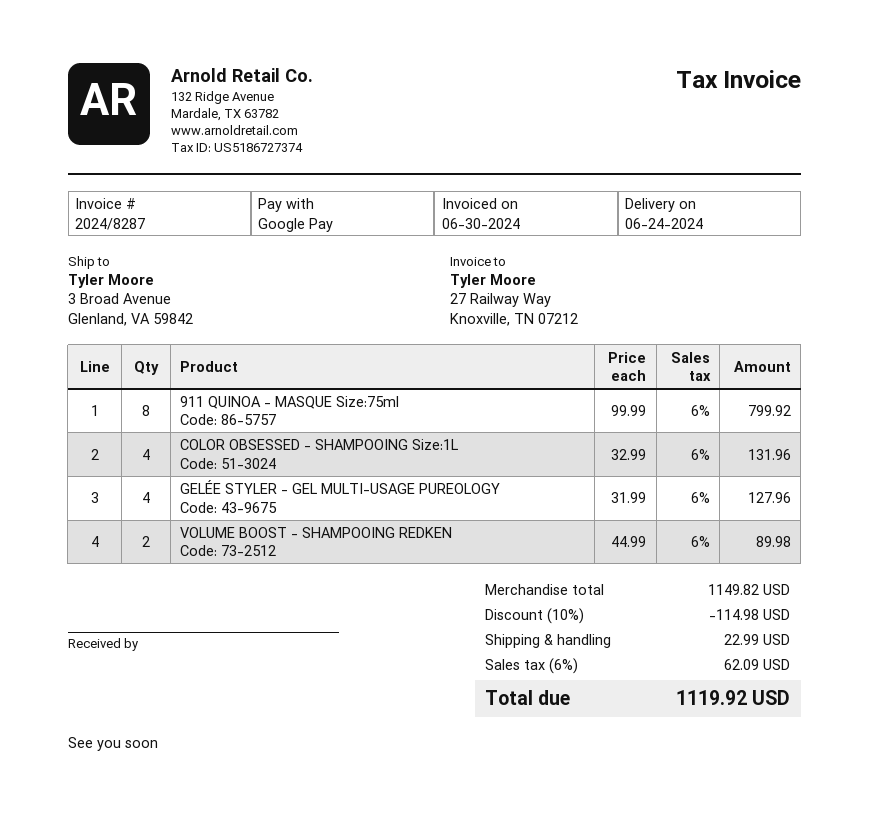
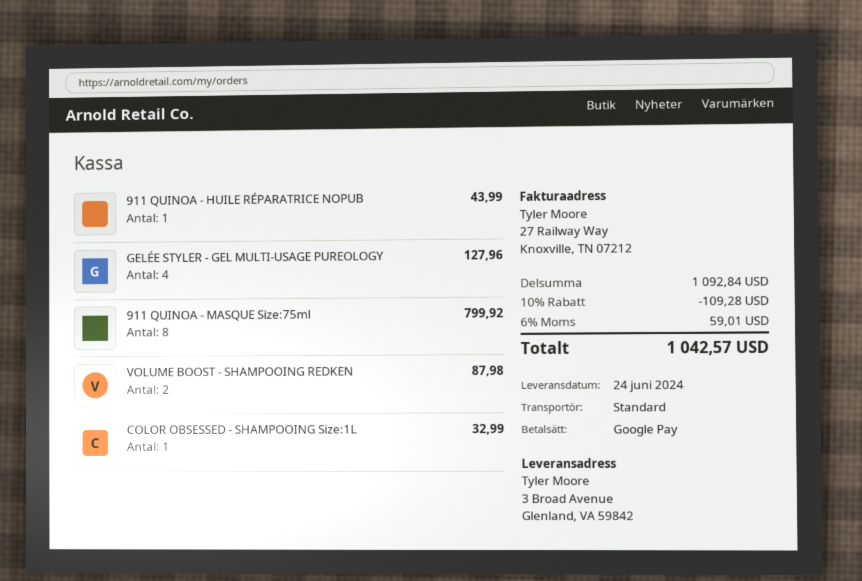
COLOR OBSESSED - SHAMPOOING Size:1L: 4 for 131.96 -> 1 for 32.99
VOLUME BOOST - SHAMPOOING REDKEN: 2 for 89.98 -> 2 for 87.98
911 QUINOA - HUILE RÉPARATRICE NOPUB: none -> 1 for 43.99
subtotal: 1149.82 -> 1092.84
discount: 10% = 114.98 -> 10% = 109.28
shipping: 22.99 -> none
tax: 6% = 62.09 -> 6% = 59.01
total: 1119.92 -> 1042.57

